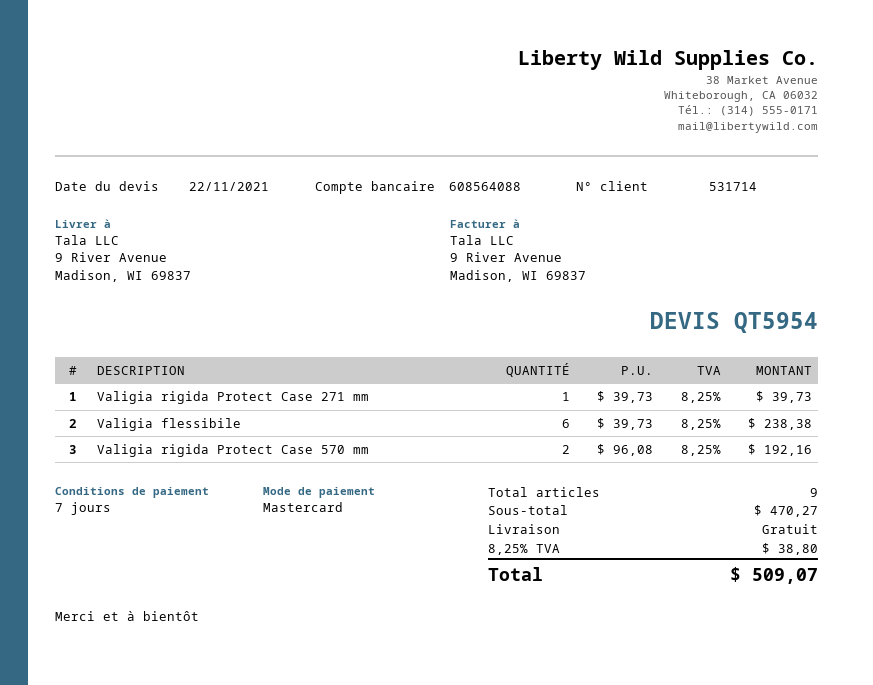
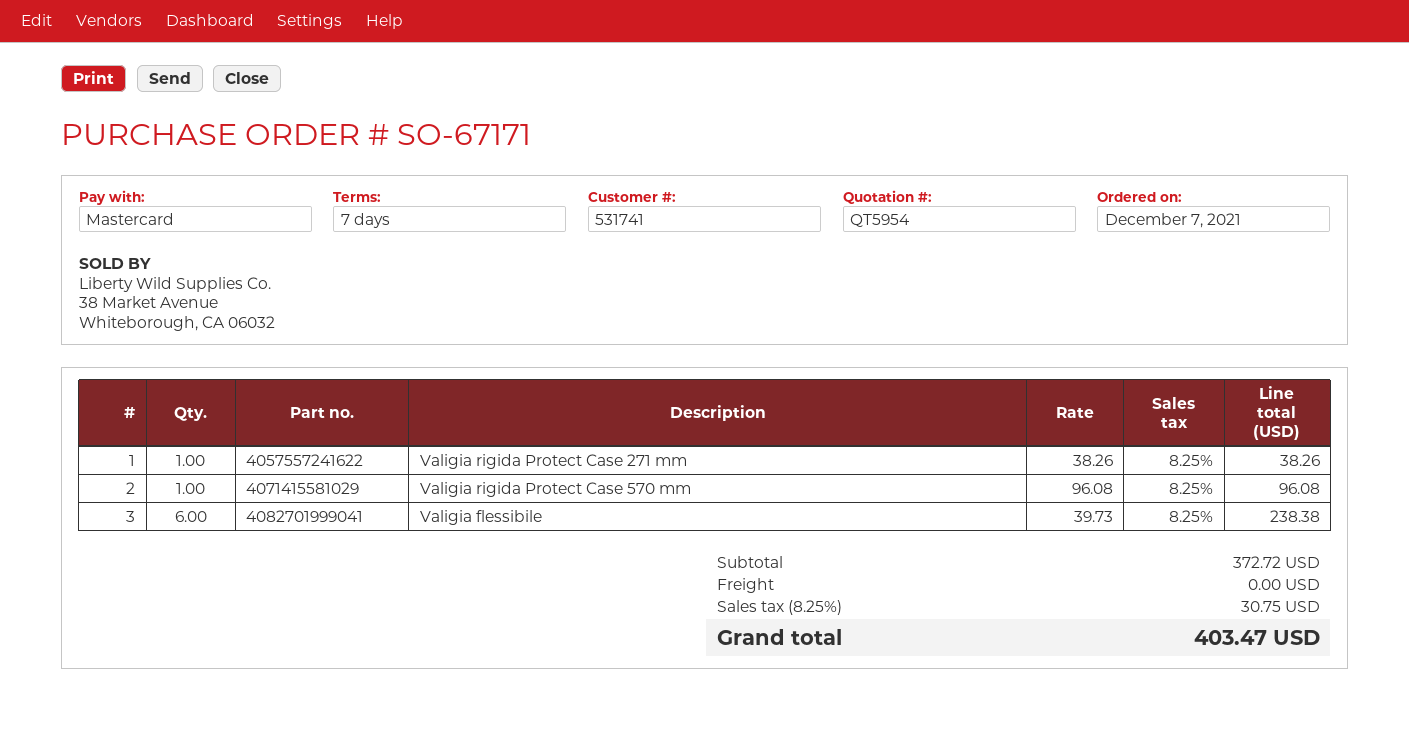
customer number: 531714 -> 531741
Valigia rigida Protect Case 271 mm: 1 x 39.73 = 39.73 -> 1 x 38.26 = 38.26
Valigia rigida Protect Case 570 mm: 2 x 96.08 = 192.16 -> 1 x 96.08 = 96.08
subtotal: 470.27 -> 372.72
tax: 8.25% = 38.80 -> 8.25% = 30.75
total: 509.07 -> 403.47

